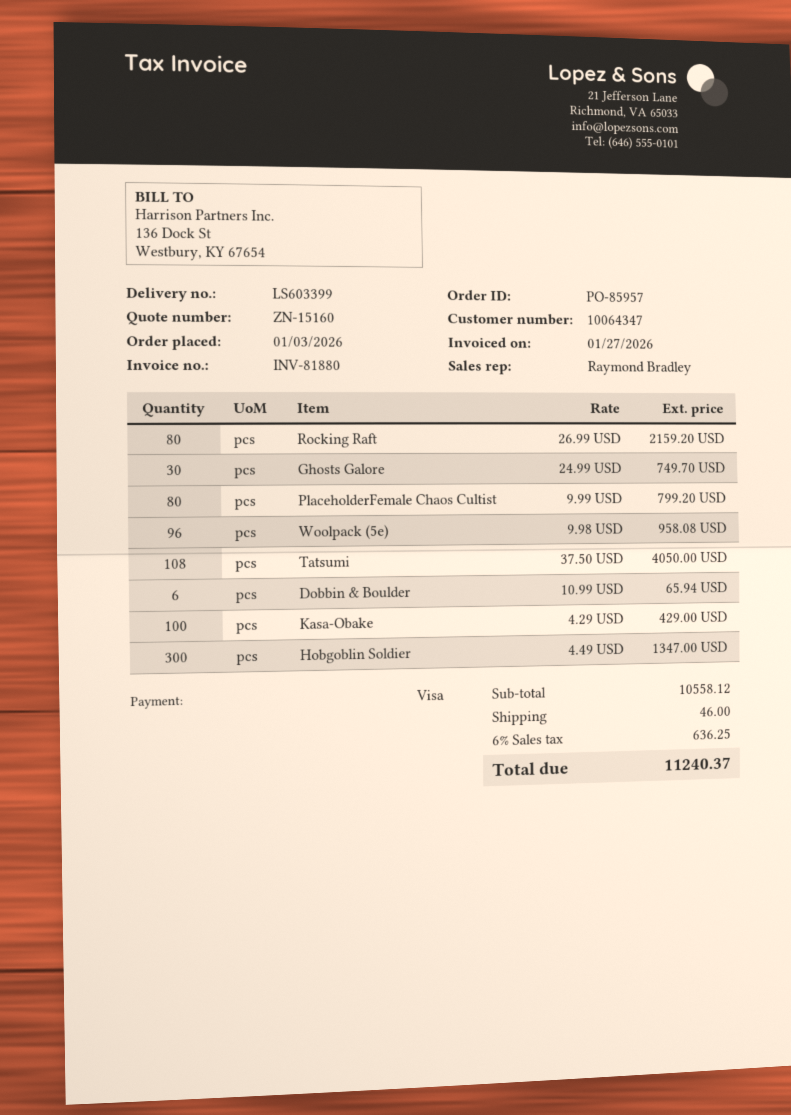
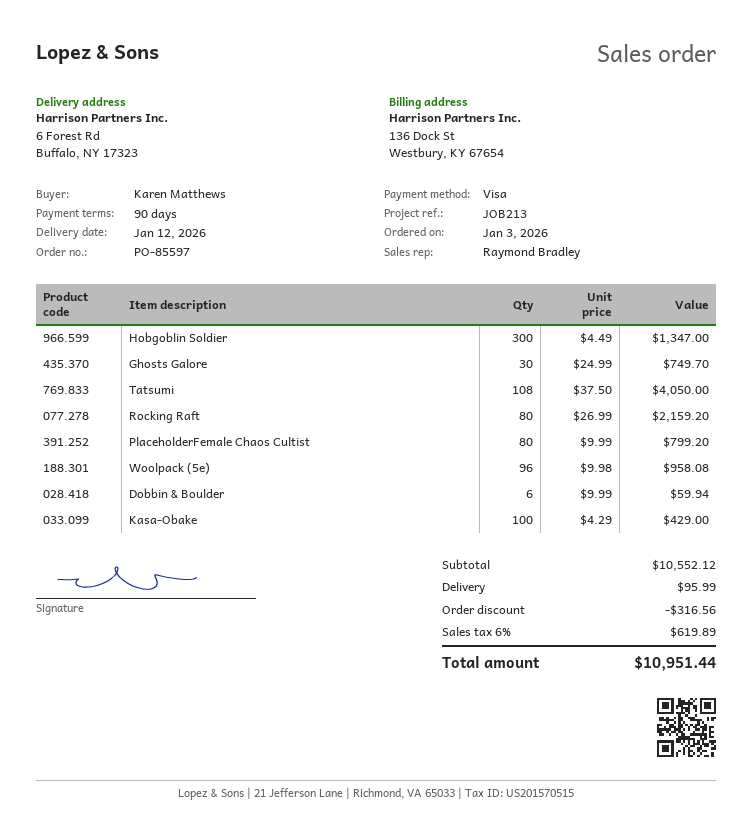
order number: PO-85957 -> PO-85597
Dobbin & Boulder: 6 x 10.99 = 65.94 -> 6 x 9.99 = 59.94
subtotal: 10558.12 -> 10552.12
discount: none -> 316.56
shipping: 46.00 -> 95.99
tax: 6% = 636.25 -> 6% = 619.89
total: 11240.37 -> 10951.44

